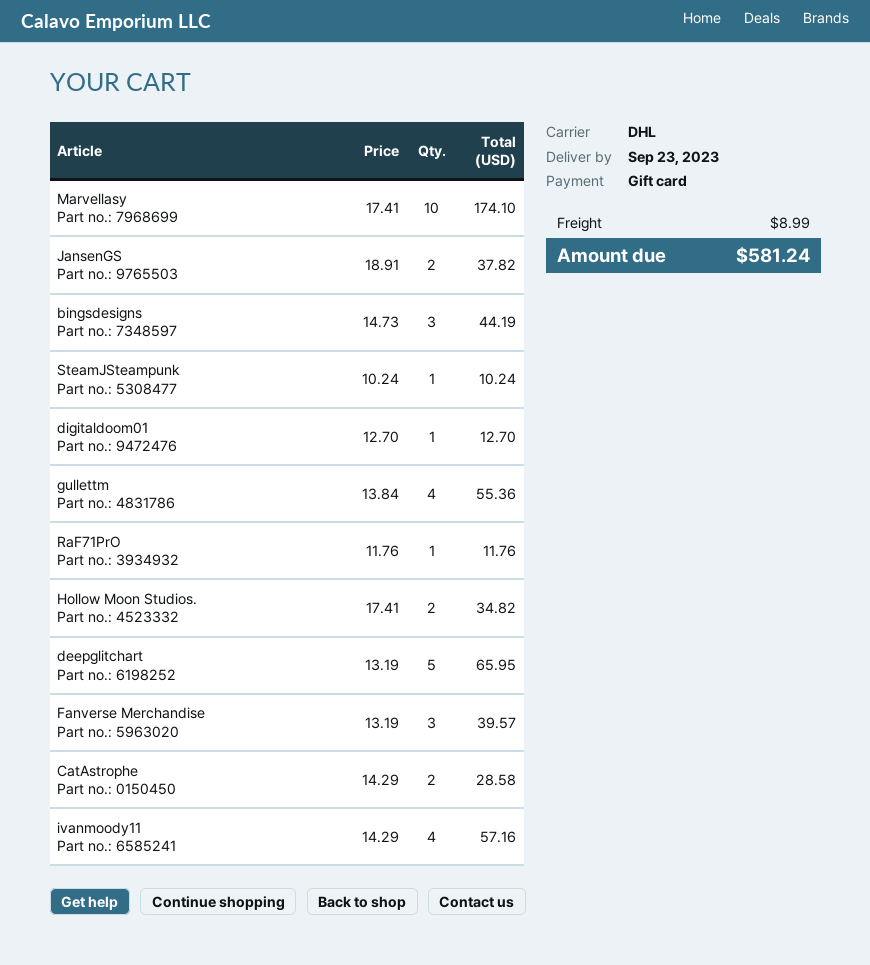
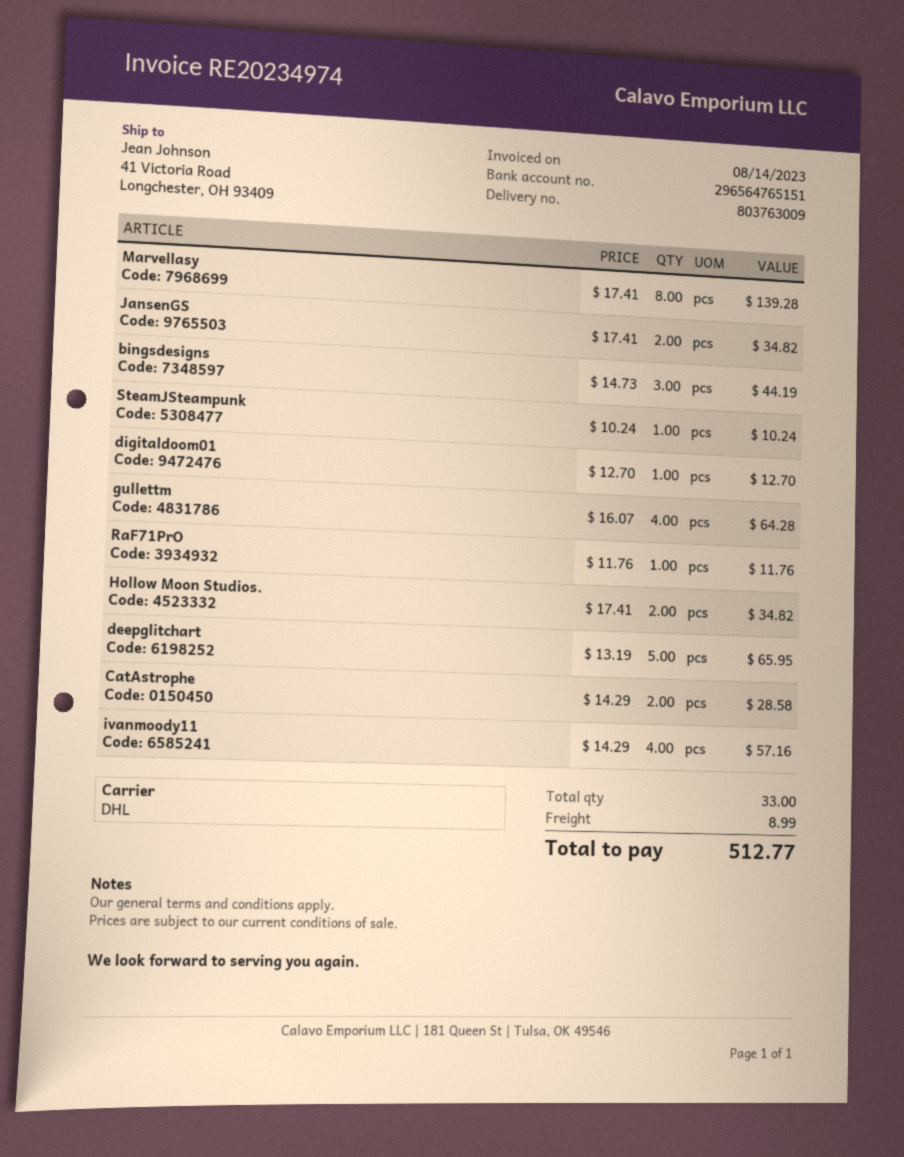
Marvellasy: 10 x 17.41 = 174.10 -> 8 x 17.41 = 139.28
JansenGS: 2 x 18.91 = 37.82 -> 2 x 17.41 = 34.82
gullettm: 4 x 13.84 = 55.36 -> 4 x 16.07 = 64.28
Fanverse Merchandise: 3 x 13.19 = 39.57 -> none
total: 581.24 -> 512.77

